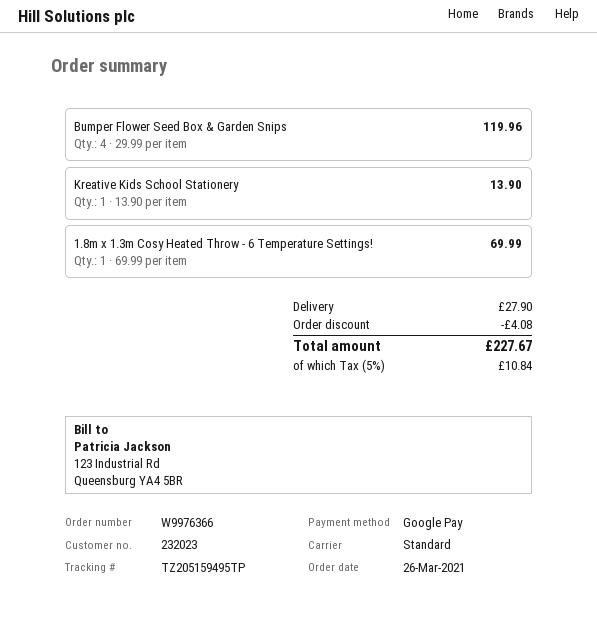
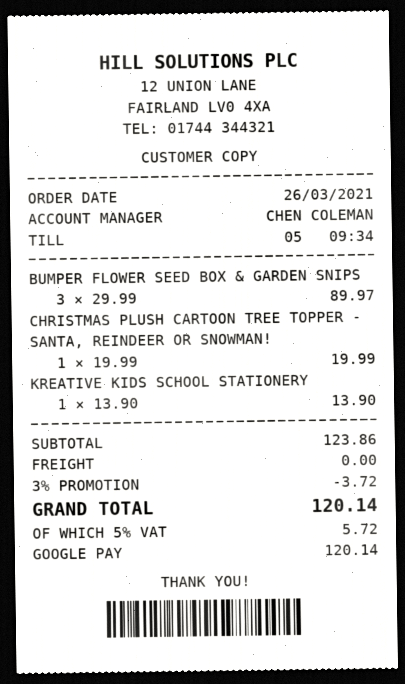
Bumper Flower Seed Box & Garden Snips: 4 x 29.99 = 119.96 -> 3 x 29.99 = 89.97
1.8m x 1.3m Cosy Heated Throw - 6 Temperature Settings!: 1 x 69.99 = 69.99 -> none
CHRISTMAS PLUSH CARTOON TREE TOPPER - SANTA, REINDEER OR SNOWMAN!: none -> 1 x 19.99 = 19.99
discount: 4.08 -> 3.72
shipping: 27.90 -> 0.00
tax: 5% = 10.84 -> 5% = 5.72
total: 227.67 -> 120.14

